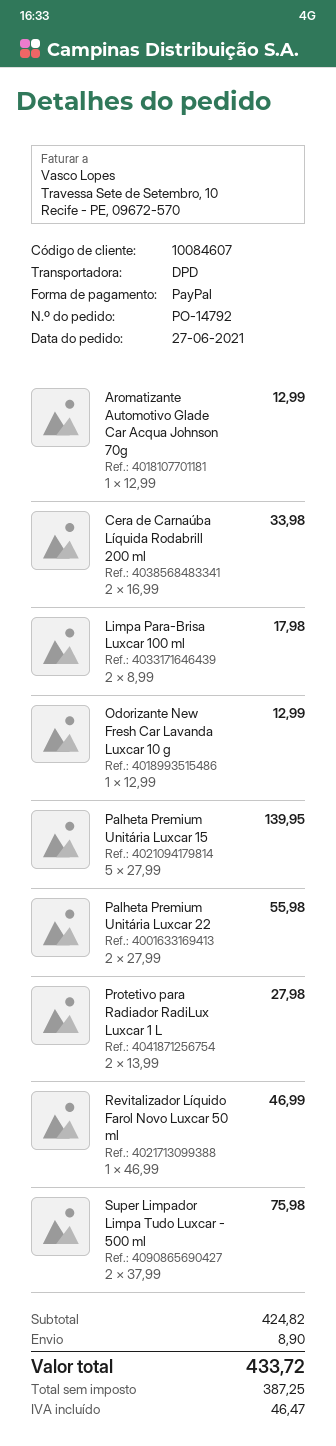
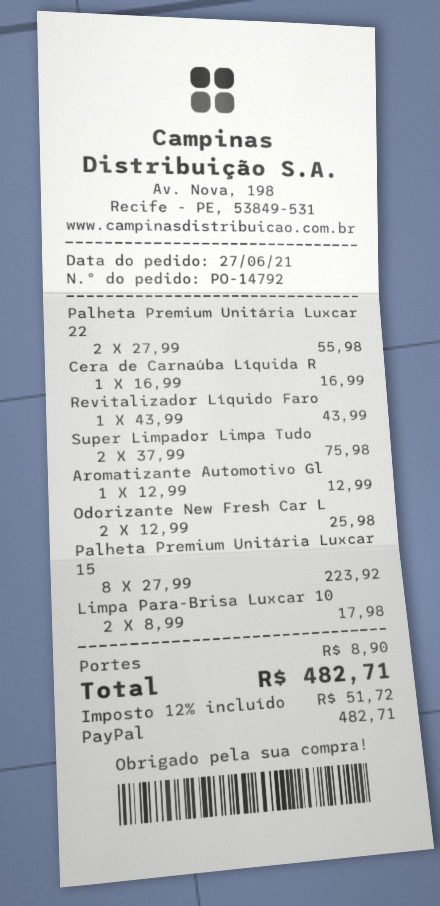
Cera de Carnaúba Líquida Rodabrill 200 ml: 2 x 16.99 = 33.98 -> 1 x 16.99 = 16.99
Odorizante New Fresh Car Lavanda Luxcar 10 g: 1 x 12.99 = 12.99 -> 2 x 12.99 = 25.98
Palheta Premium Unitária Luxcar 15: 5 x 27.99 = 139.95 -> 8 x 27.99 = 223.92
Protetivo para Radiador RadiLux Luxcar 1 L: 2 x 13.99 = 27.98 -> none
Revitalizador Líquido Farol Novo Luxcar 50 ml: 1 x 46.99 = 46.99 -> 1 x 43.99 = 43.99
tax: 46.47 -> 51.72
total: 433.72 -> 482.71

